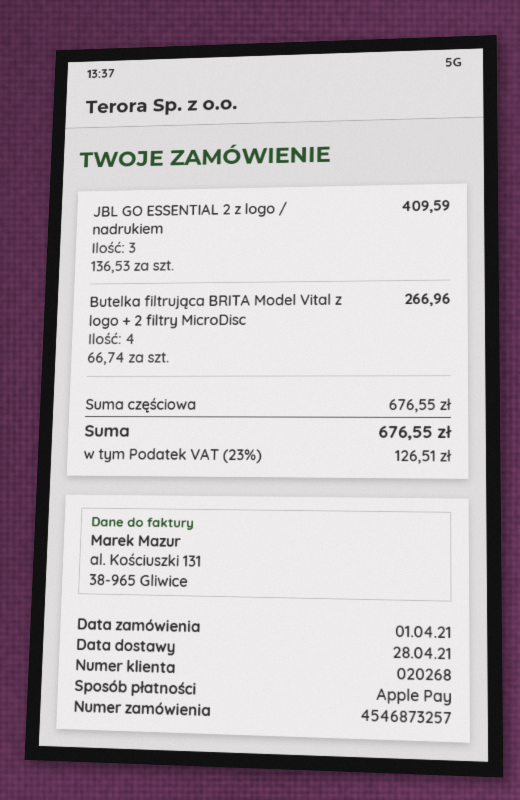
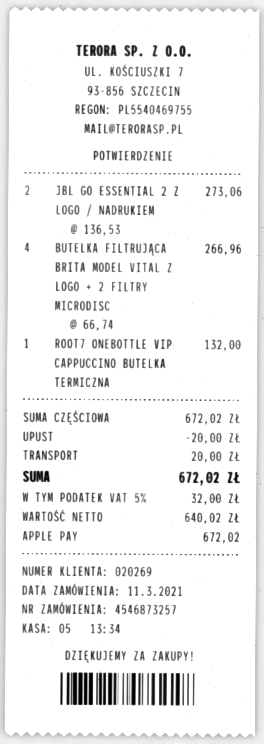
order date: 2021-04-01 -> 2021-03-11
customer number: 020268 -> 020269
JBL GO ESSENTIAL 2 z logo / nadrukiem: 3 x 136.53 = 409.59 -> 2 x 136.53 = 273.06
ROOT7 ONEBOTTLE VIP CAPPUCCINO BUTELKA TERMICZNA: none -> 1 x 132.00 = 132.00
subtotal: 676.55 -> 672.02
discount: none -> 20.00
shipping: none -> 20.00
tax: 23% = 126.51 -> 5% = 32.00
total: 676.55 -> 672.02

